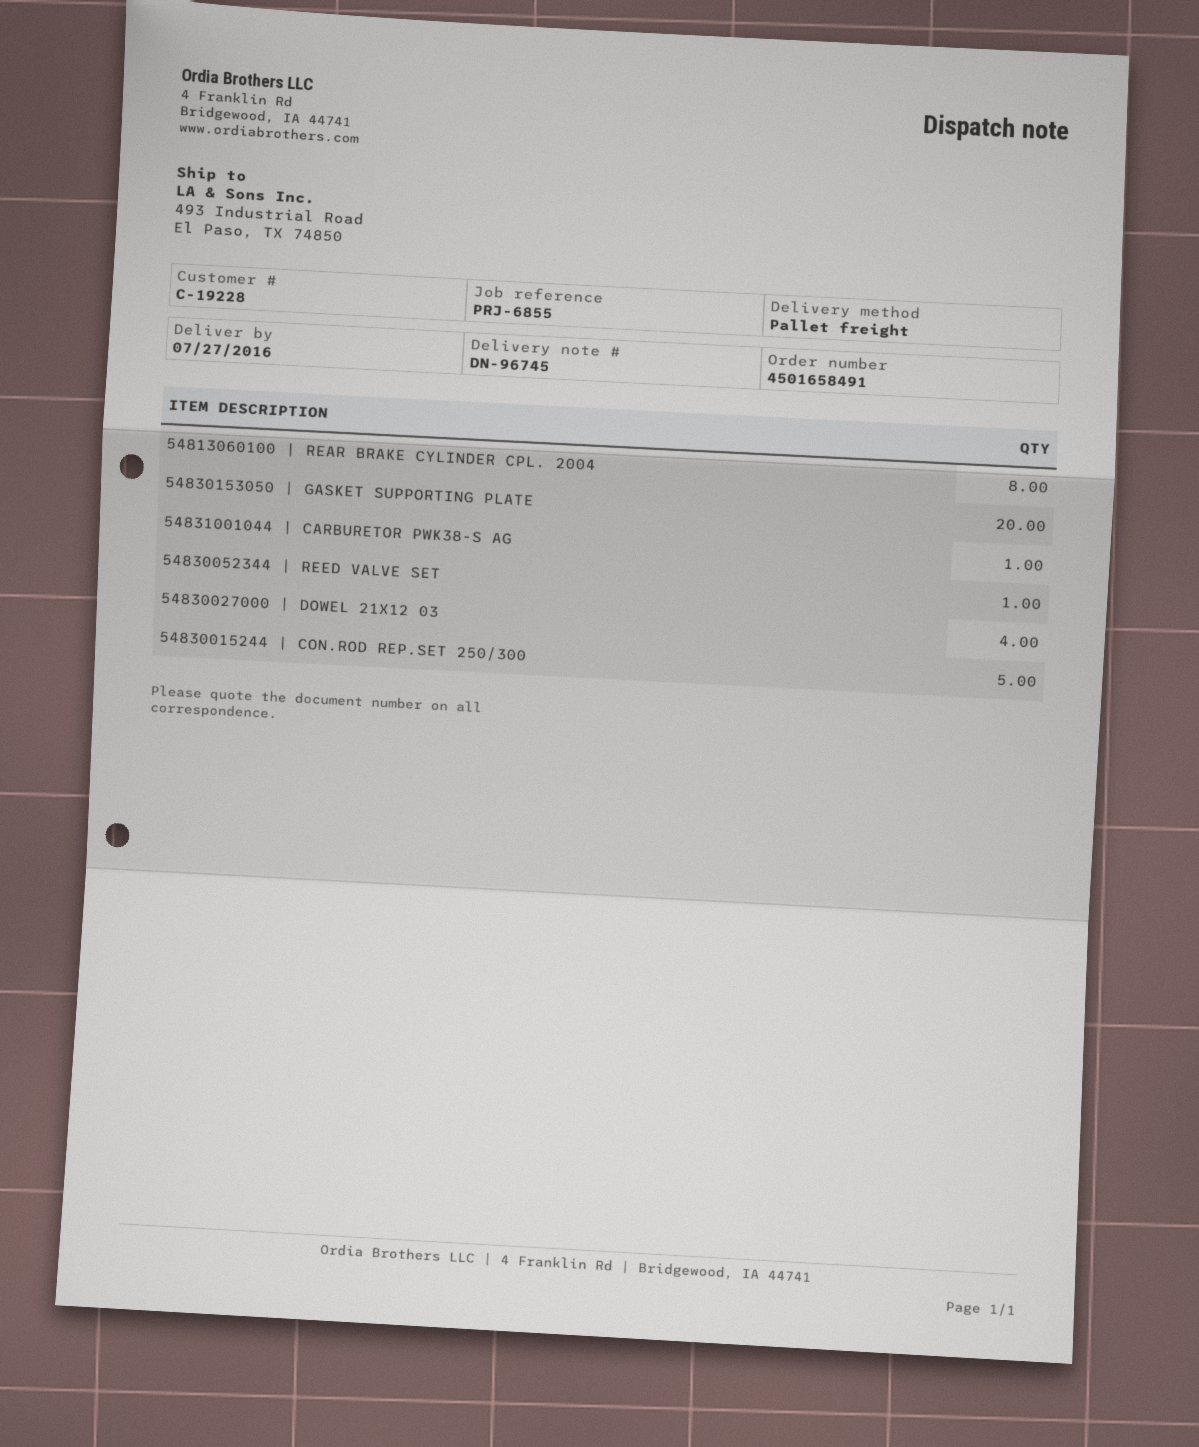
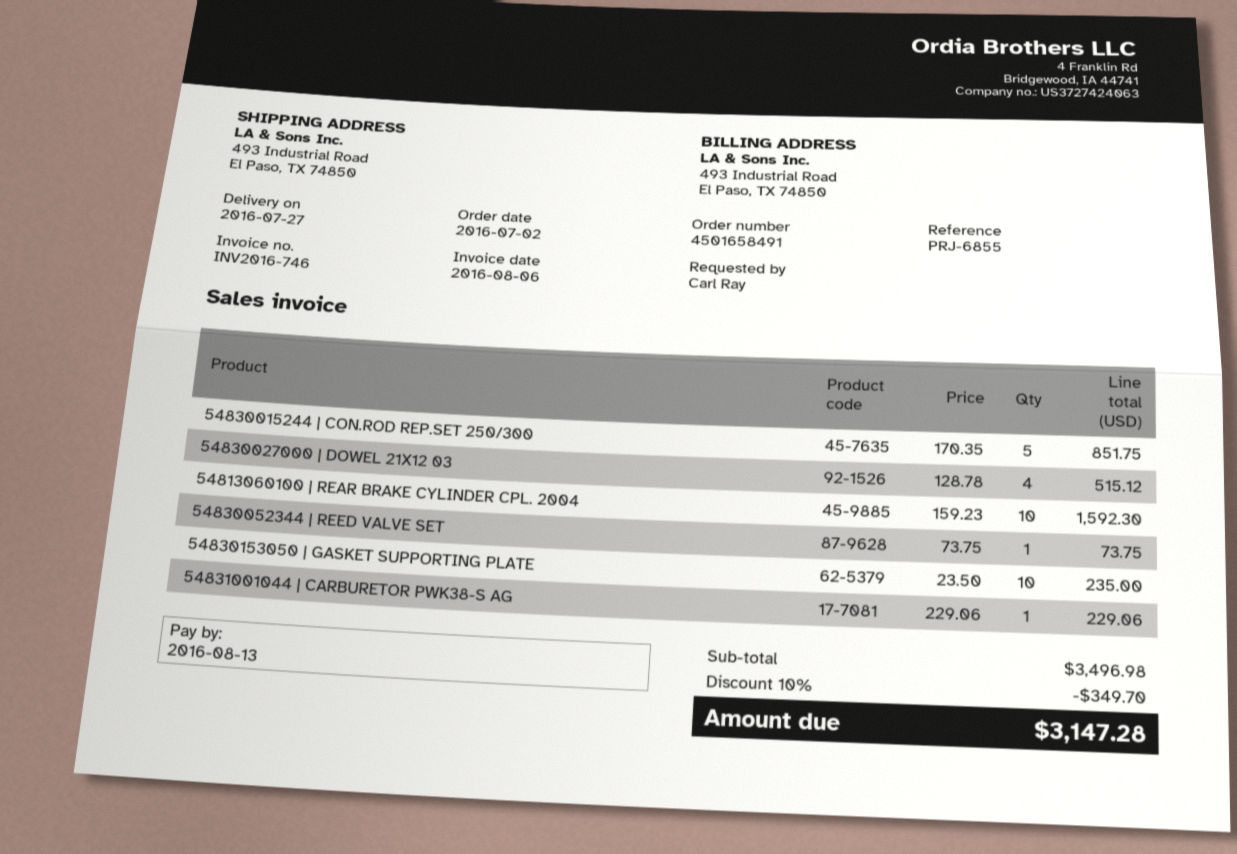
54813060100 | REAR BRAKE CYLINDER CPL. 2004: 8 -> 10
54830153050 | GASKET SUPPORTING PLATE: 20 -> 10

